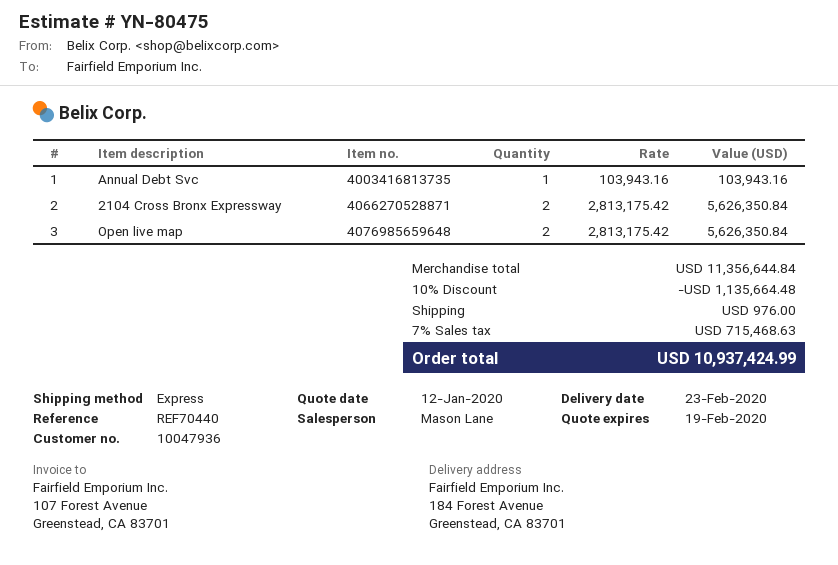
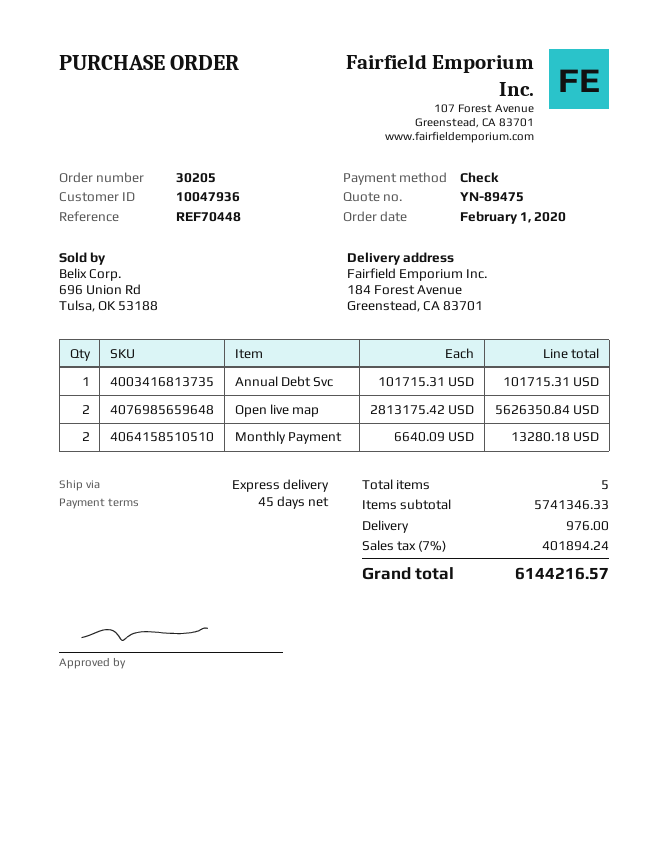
quote number: YN-80475 -> YN-89475
reference: REF70440 -> REF70448
Annual Debt Svc: 1 x 103943.16 = 103943.16 -> 1 x 101715.31 = 101715.31
2104 Cross Bronx Expressway: 2 x 2813175.42 = 5626350.84 -> none
Monthly Payment: none -> 2 x 6640.09 = 13280.18
subtotal: 11356644.84 -> 5741346.33
discount: 10% = 1135664.48 -> none
tax: 7% = 715468.63 -> 7% = 401894.24
total: 10937424.99 -> 6144216.57

